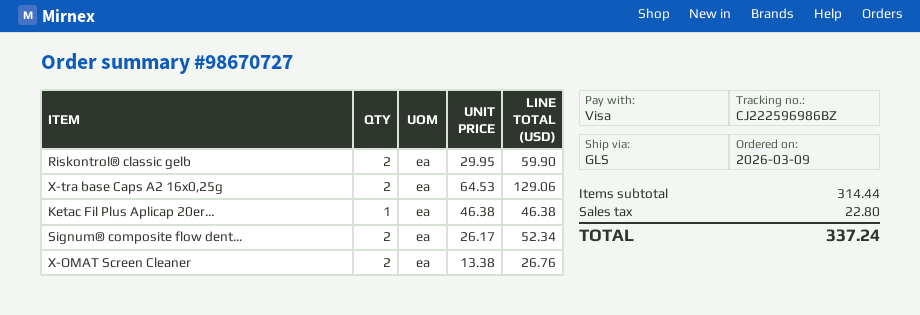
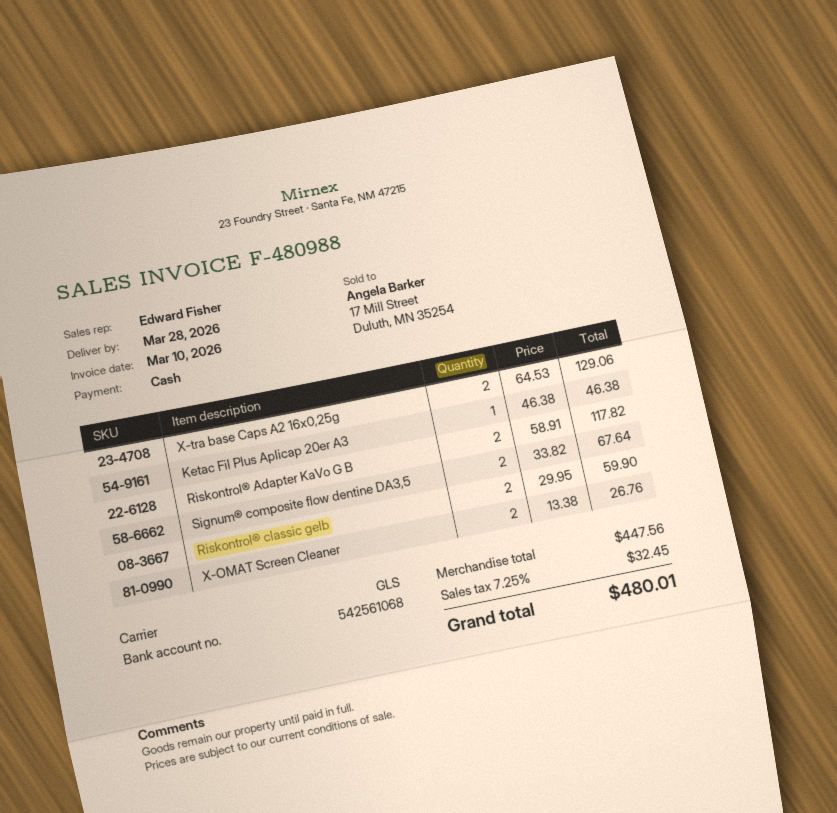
payment method: Visa -> cash
Signum® composite flow dent...: 2 x 26.17 = 52.34 -> 2 x 33.82 = 67.64
Riskontrol® Adapter KaVo G B: none -> 2 x 58.91 = 117.82
subtotal: 314.44 -> 447.56
tax: 22.80 -> 32.45
total: 337.24 -> 480.01

